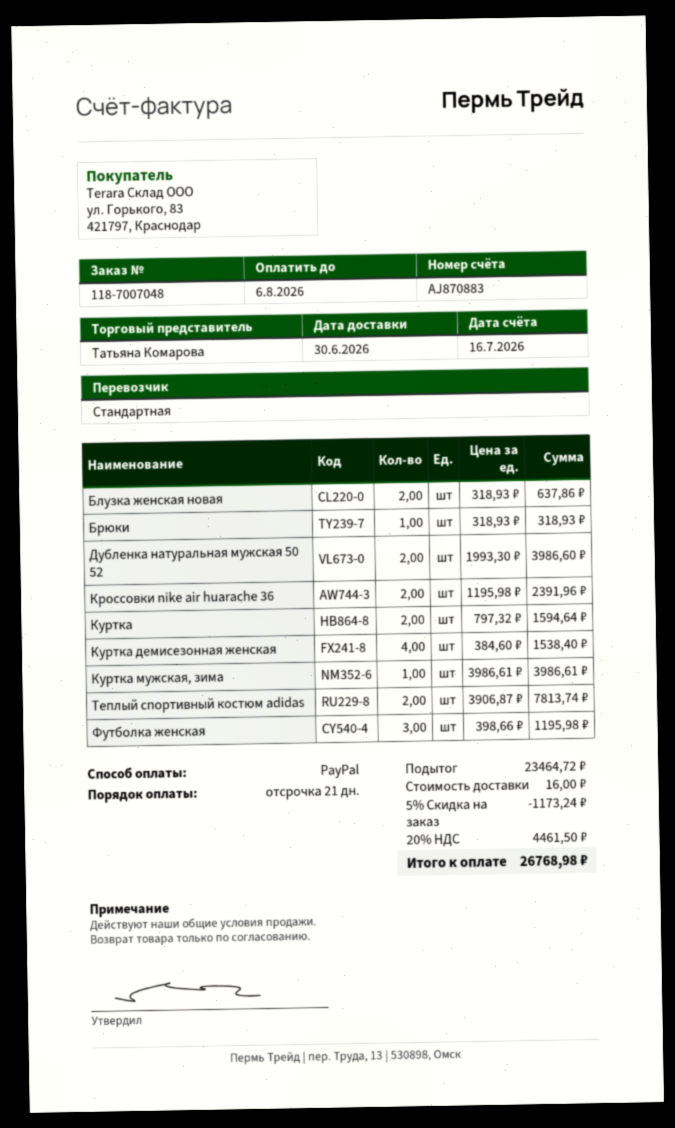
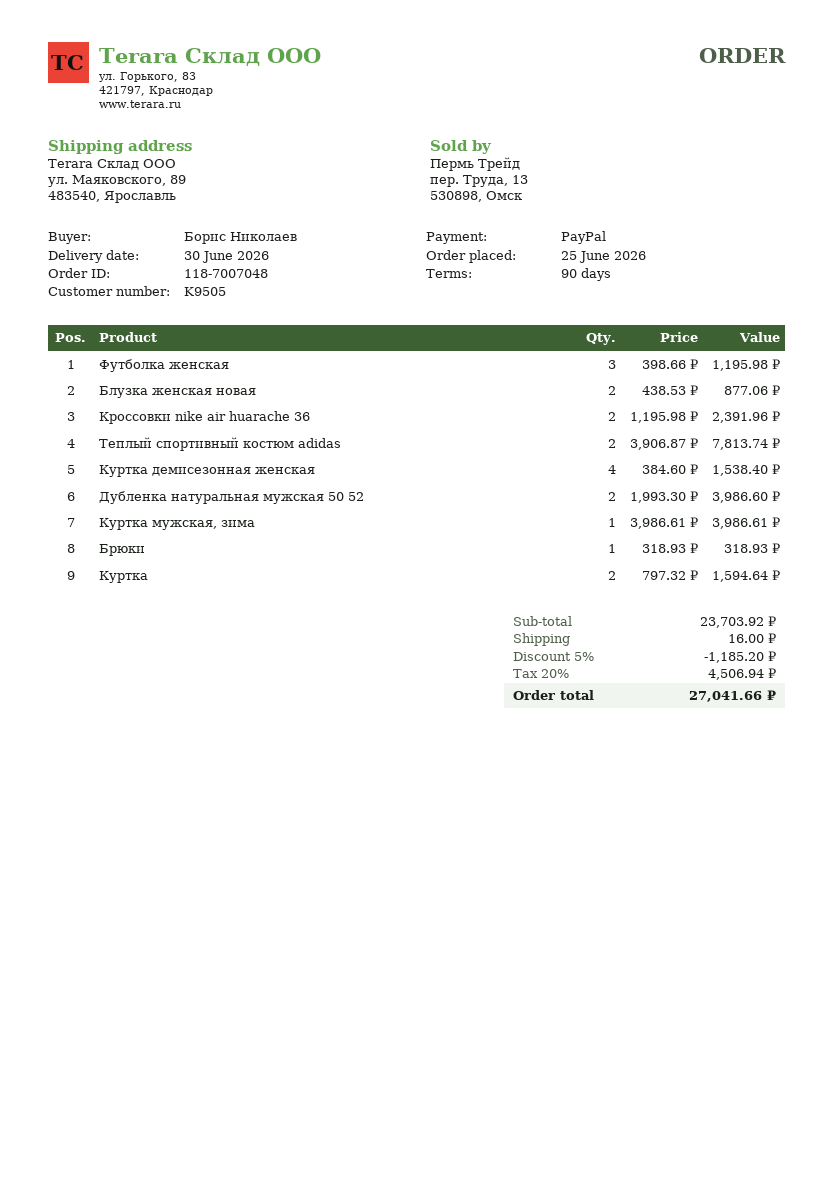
payment terms: 21 days -> 90 days
Блузка женская новая: 2 x 318.93 = 637.86 -> 2 x 438.53 = 877.06
subtotal: 23464.72 -> 23703.92
discount: 5% = 1173.24 -> 5% = 1185.20
tax: 20% = 4461.50 -> 20% = 4506.94
total: 26768.98 -> 27041.66

